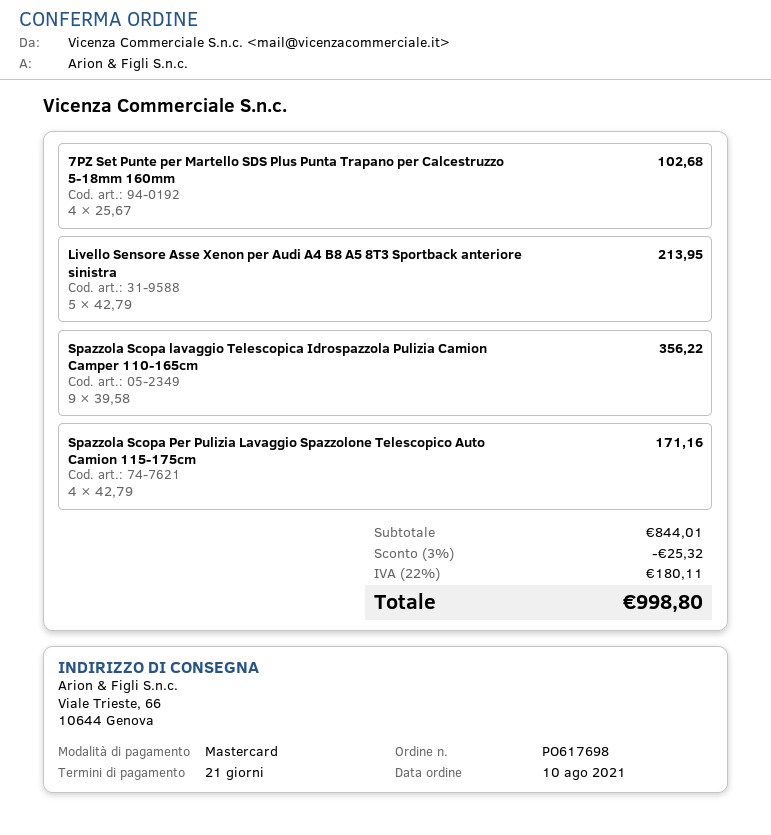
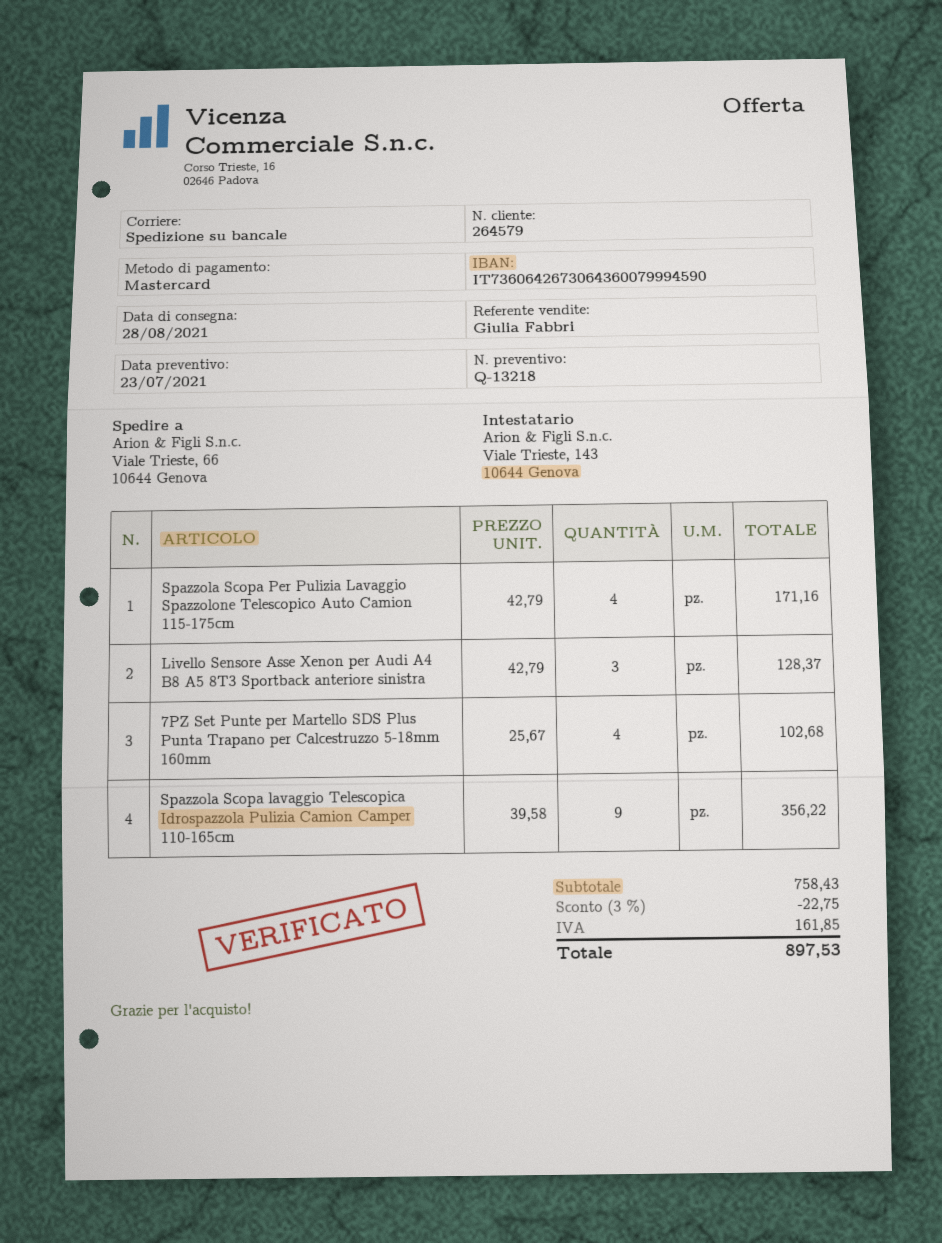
Livello Sensore Asse Xenon per Audi A4 B8 A5 8T3 Sportback anteriore sinistra: 5 x 42.79 = 213.95 -> 3 x 42.79 = 128.37
subtotal: 844.01 -> 758.43
discount: 3% = 25.32 -> 3% = 22.75
tax: 180.11 -> 161.85
total: 998.80 -> 897.53

